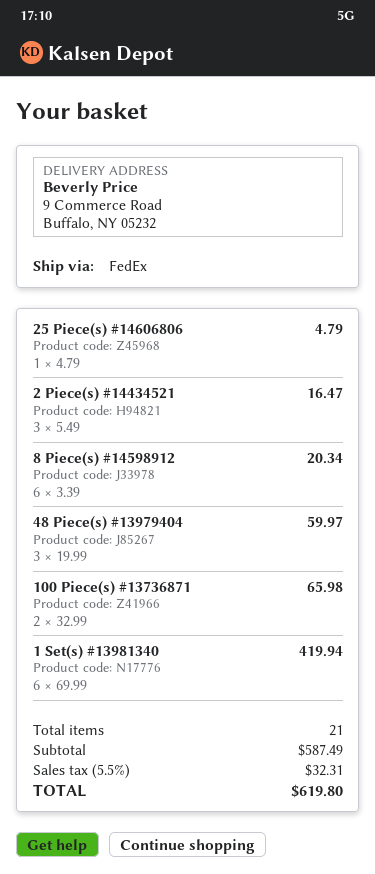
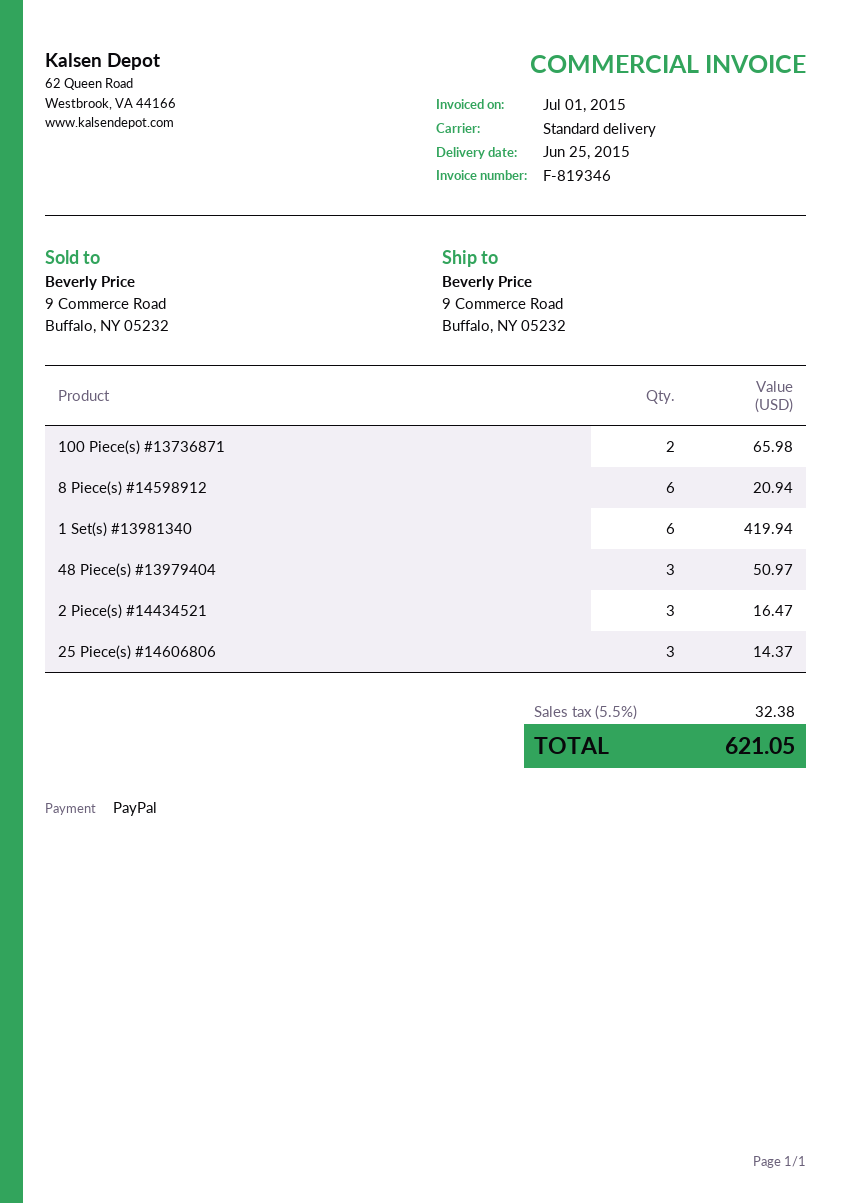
shipping method: FedEx -> standard
25 Piece(s) #14606806: 1 for 4.79 -> 3 for 14.37
8 Piece(s) #14598912: 6 for 20.34 -> 6 for 20.94
48 Piece(s) #13979404: 3 for 59.97 -> 3 for 50.97
tax: 5.5% = 32.31 -> 5.5% = 32.38
total: 619.80 -> 621.05

